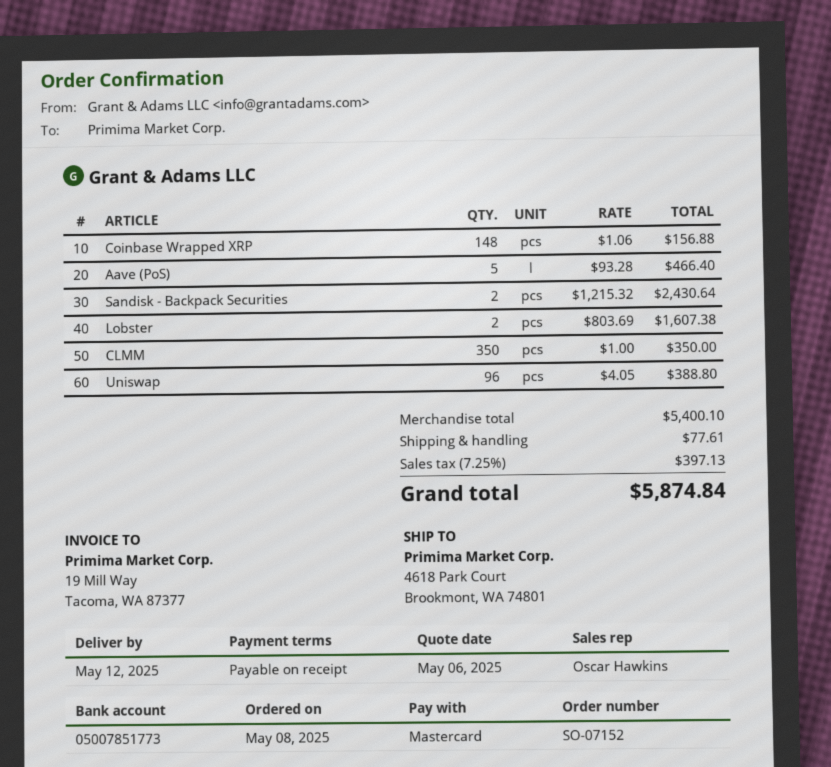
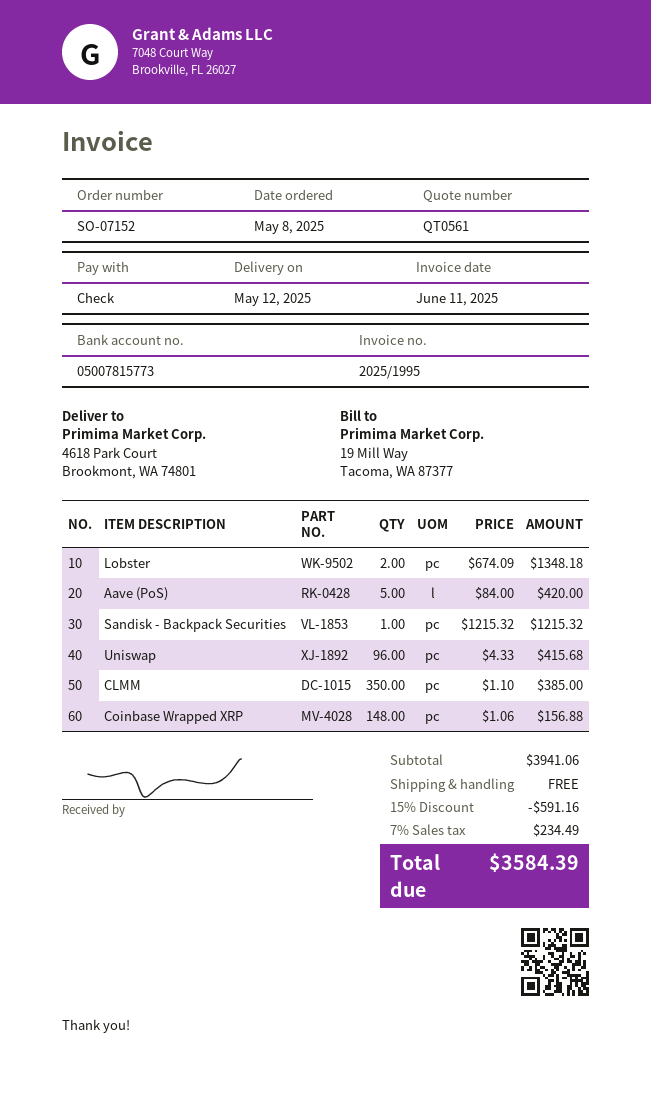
payment method: Mastercard -> cheque
bank account: 05007851773 -> 05007815773
Aave (PoS): 5 x 93.28 = 466.40 -> 5 x 84.00 = 420.00
Sandisk - Backpack Securities: 2 x 1215.32 = 2430.64 -> 1 x 1215.32 = 1215.32
Lobster: 2 x 803.69 = 1607.38 -> 2 x 674.09 = 1348.18
CLMM: 350 x 1.00 = 350.00 -> 350 x 1.10 = 385.00
Uniswap: 96 x 4.05 = 388.80 -> 96 x 4.33 = 415.68
subtotal: 5400.10 -> 3941.06
discount: none -> 15% = 591.16
shipping: 77.61 -> 0.00
tax: 7.25% = 397.13 -> 7% = 234.49
total: 5874.84 -> 3584.39

